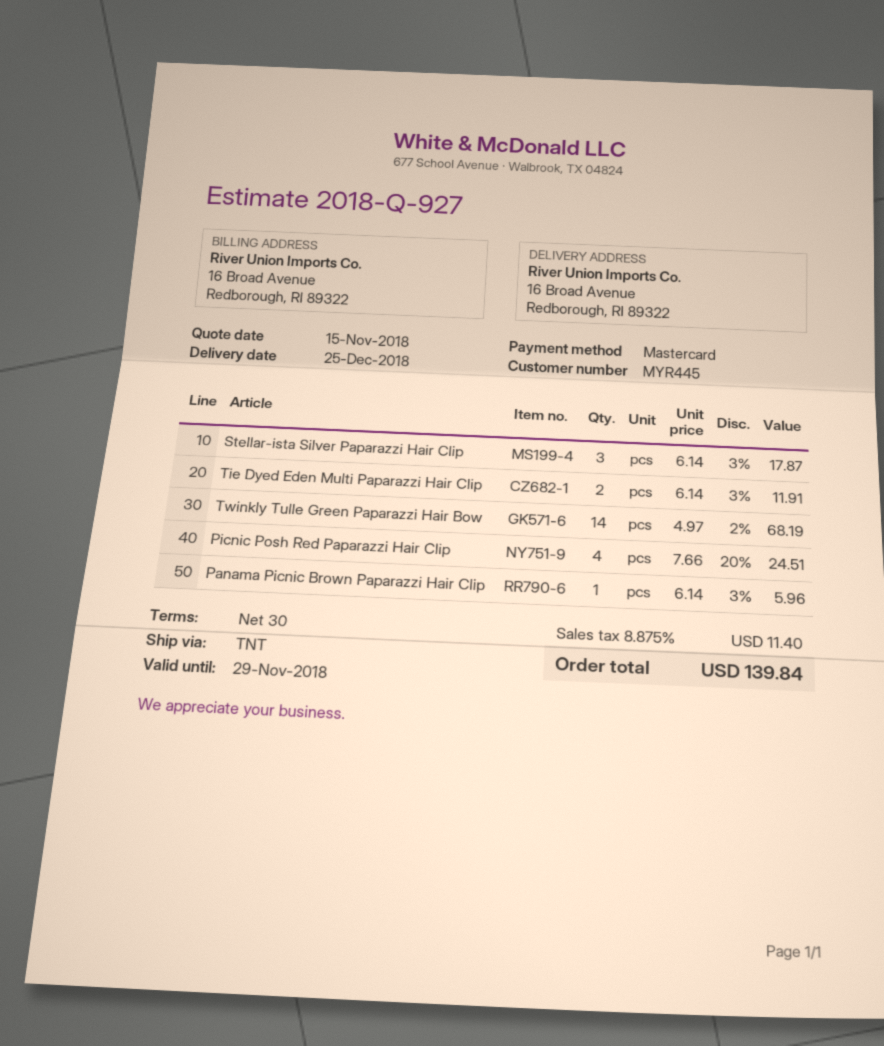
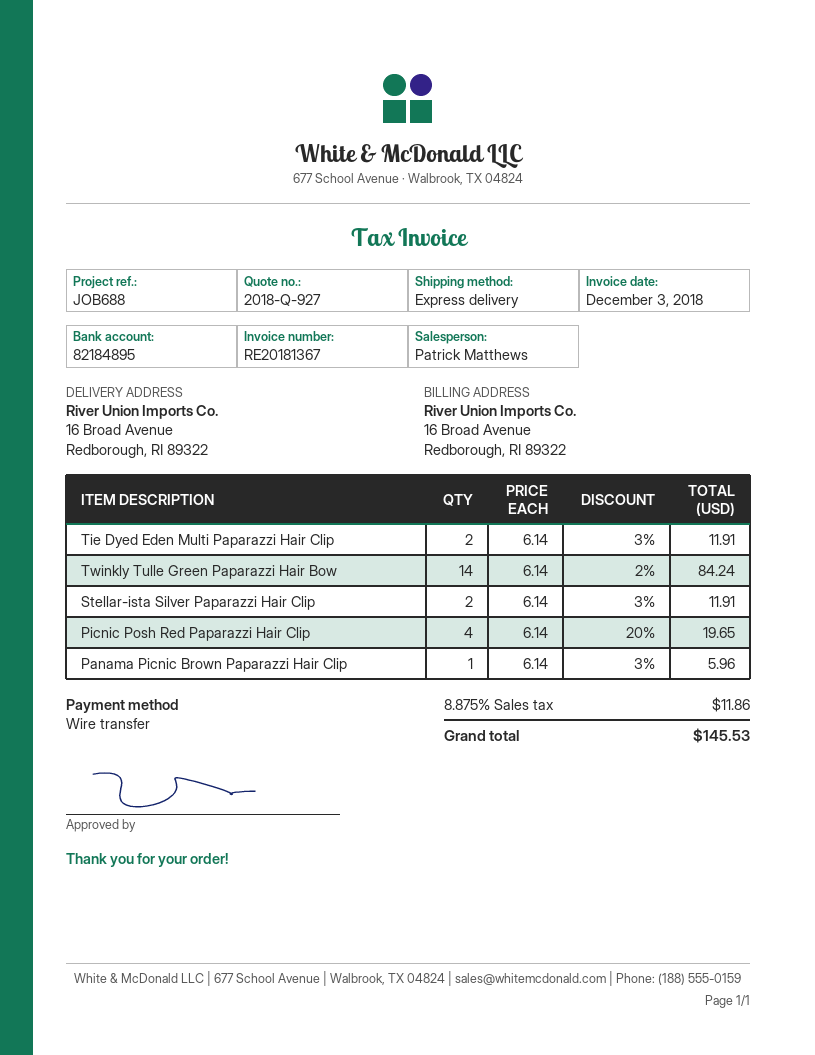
payment method: Mastercard -> bank transfer
shipping method: TNT -> express
Stellar-ista Silver Paparazzi Hair Clip: 3 x 6.14 - 3% = 17.87 -> 2 x 6.14 - 3% = 11.91
Twinkly Tulle Green Paparazzi Hair Bow: 14 x 4.97 - 2% = 68.19 -> 14 x 6.14 - 2% = 84.24
Picnic Posh Red Paparazzi Hair Clip: 4 x 7.66 - 20% = 24.51 -> 4 x 6.14 - 20% = 19.65
tax: 8.875% = 11.40 -> 8.875% = 11.86
total: 139.84 -> 145.53

